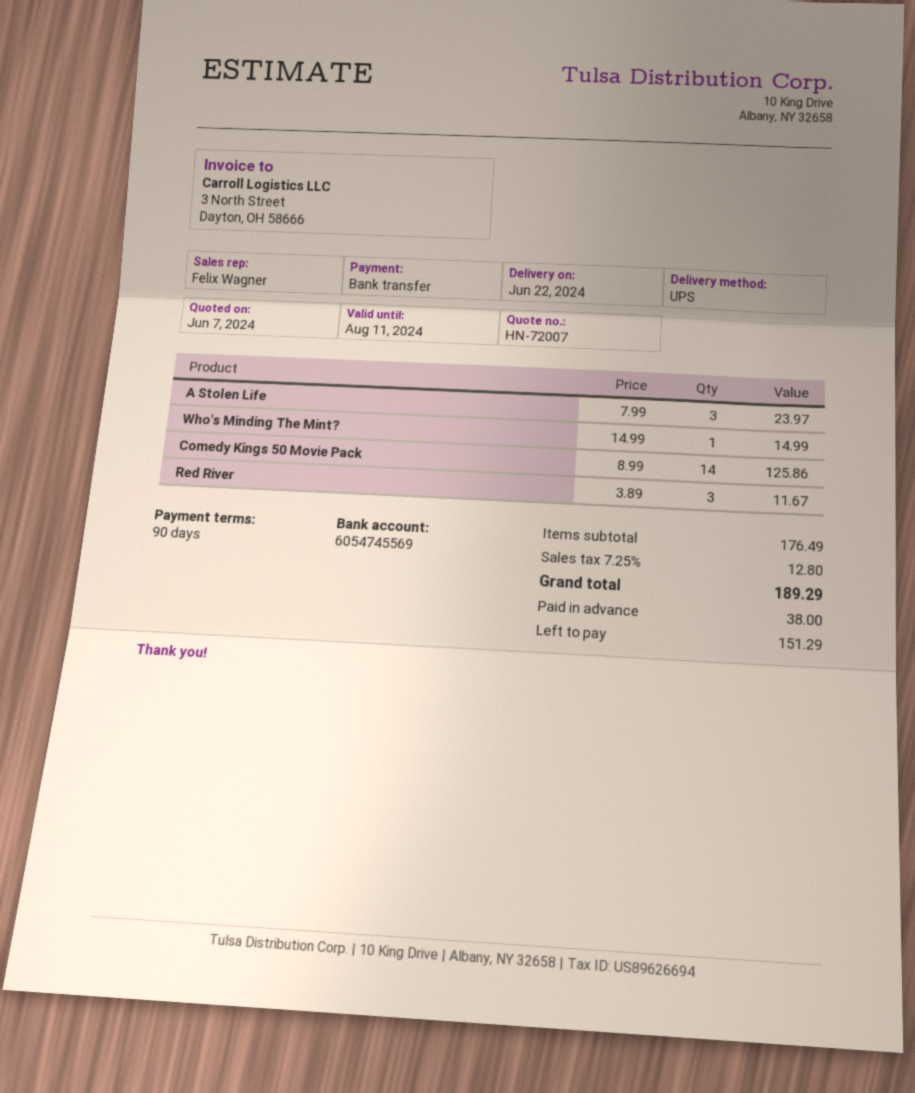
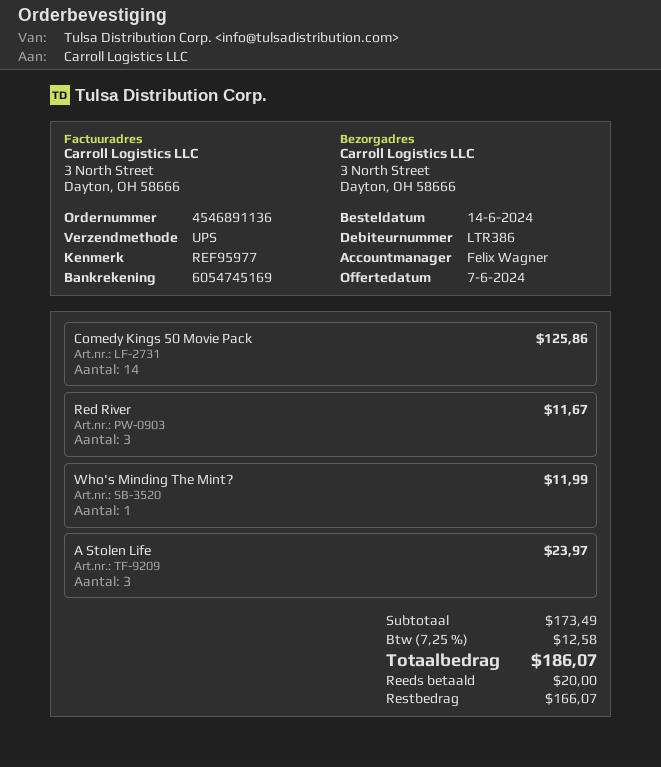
bank account: 6054745569 -> 6054745169
Who's Minding The Mint?: 1 for 14.99 -> 1 for 11.99
subtotal: 176.49 -> 173.49
tax: 7.25% = 12.80 -> 7.25% = 12.58
total: 189.29 -> 186.07
deposit: 38.00 -> 20.00
balance: 151.29 -> 166.07

